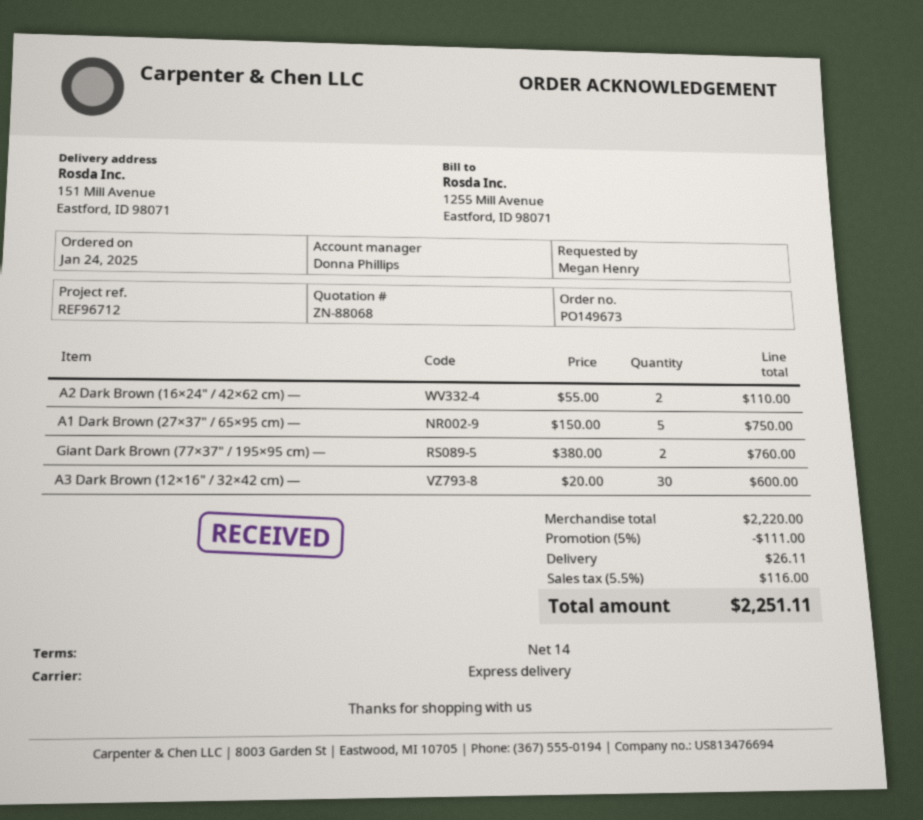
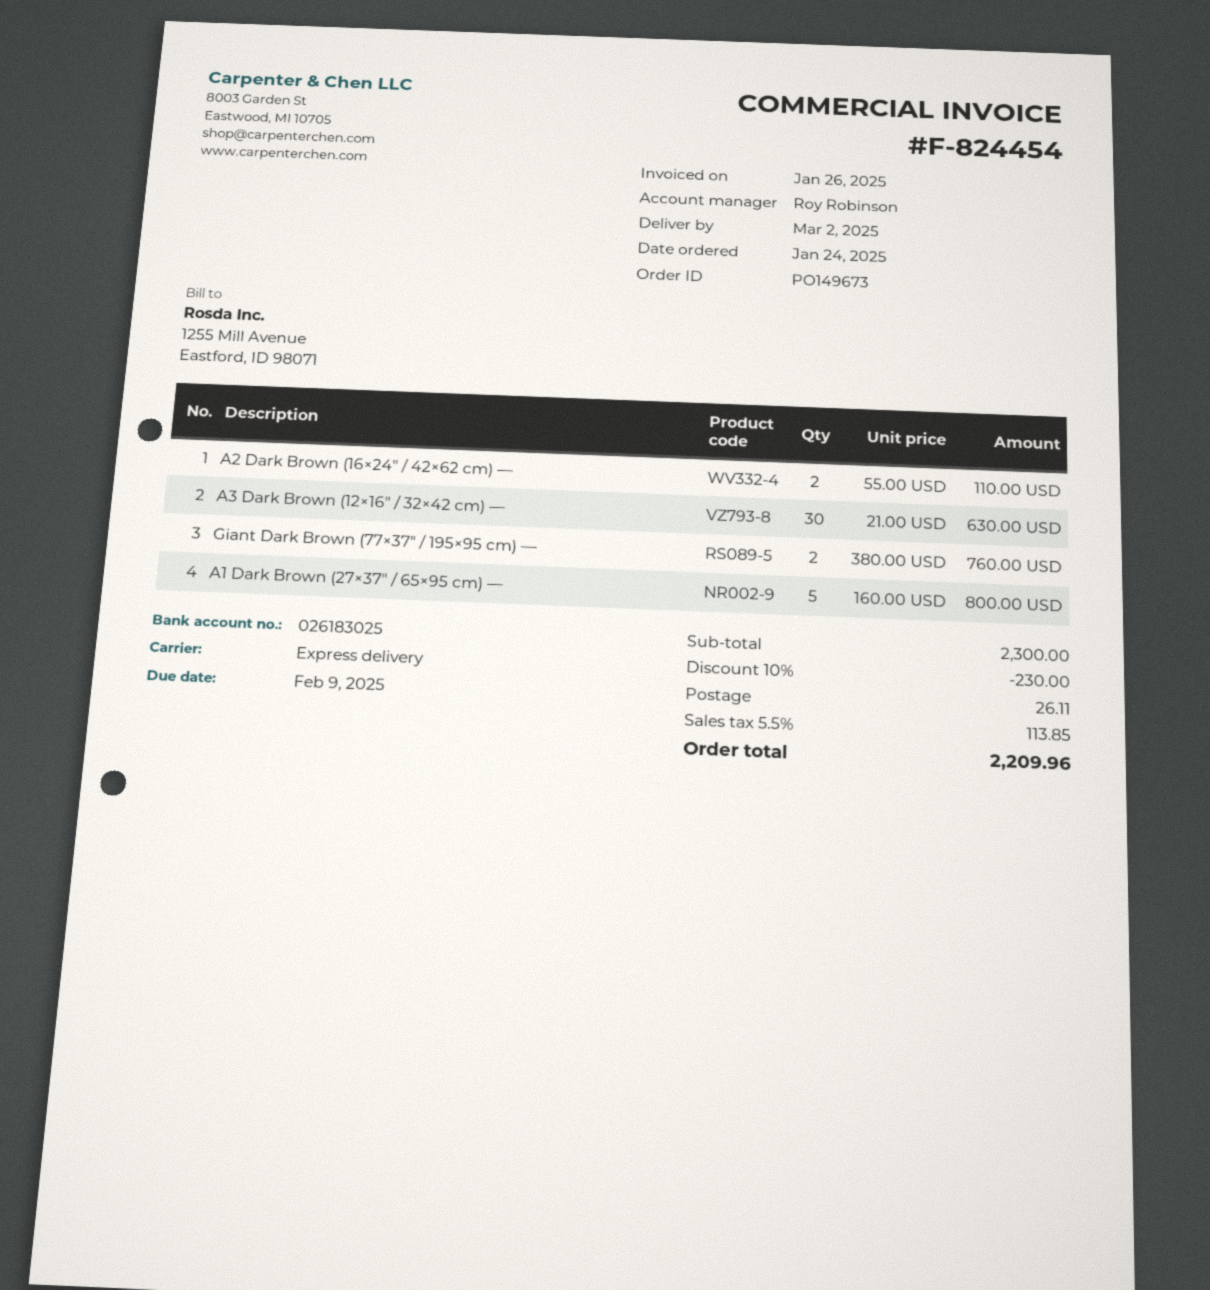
sales rep: Donna Phillips -> Roy Robinson
A1 Dark Brown (27×37" / 65×95 cm) —: 5 x 150.00 = 750.00 -> 5 x 160.00 = 800.00
A3 Dark Brown (12×16" / 32×42 cm) —: 30 x 20.00 = 600.00 -> 30 x 21.00 = 630.00
subtotal: 2220.00 -> 2300.00
discount: 5% = 111.00 -> 10% = 230.00
tax: 5.5% = 116.00 -> 5.5% = 113.85
total: 2251.11 -> 2209.96

